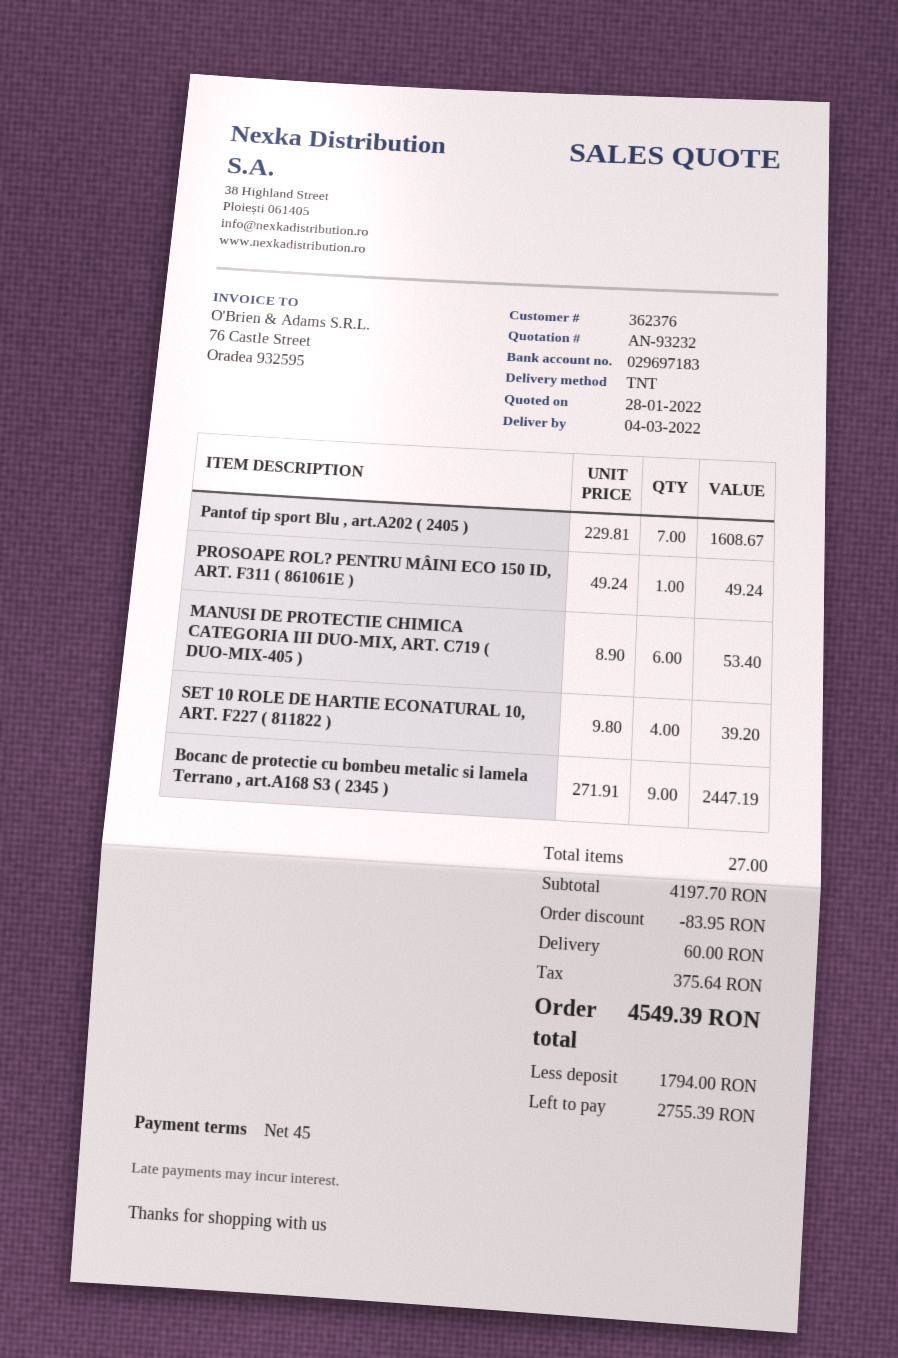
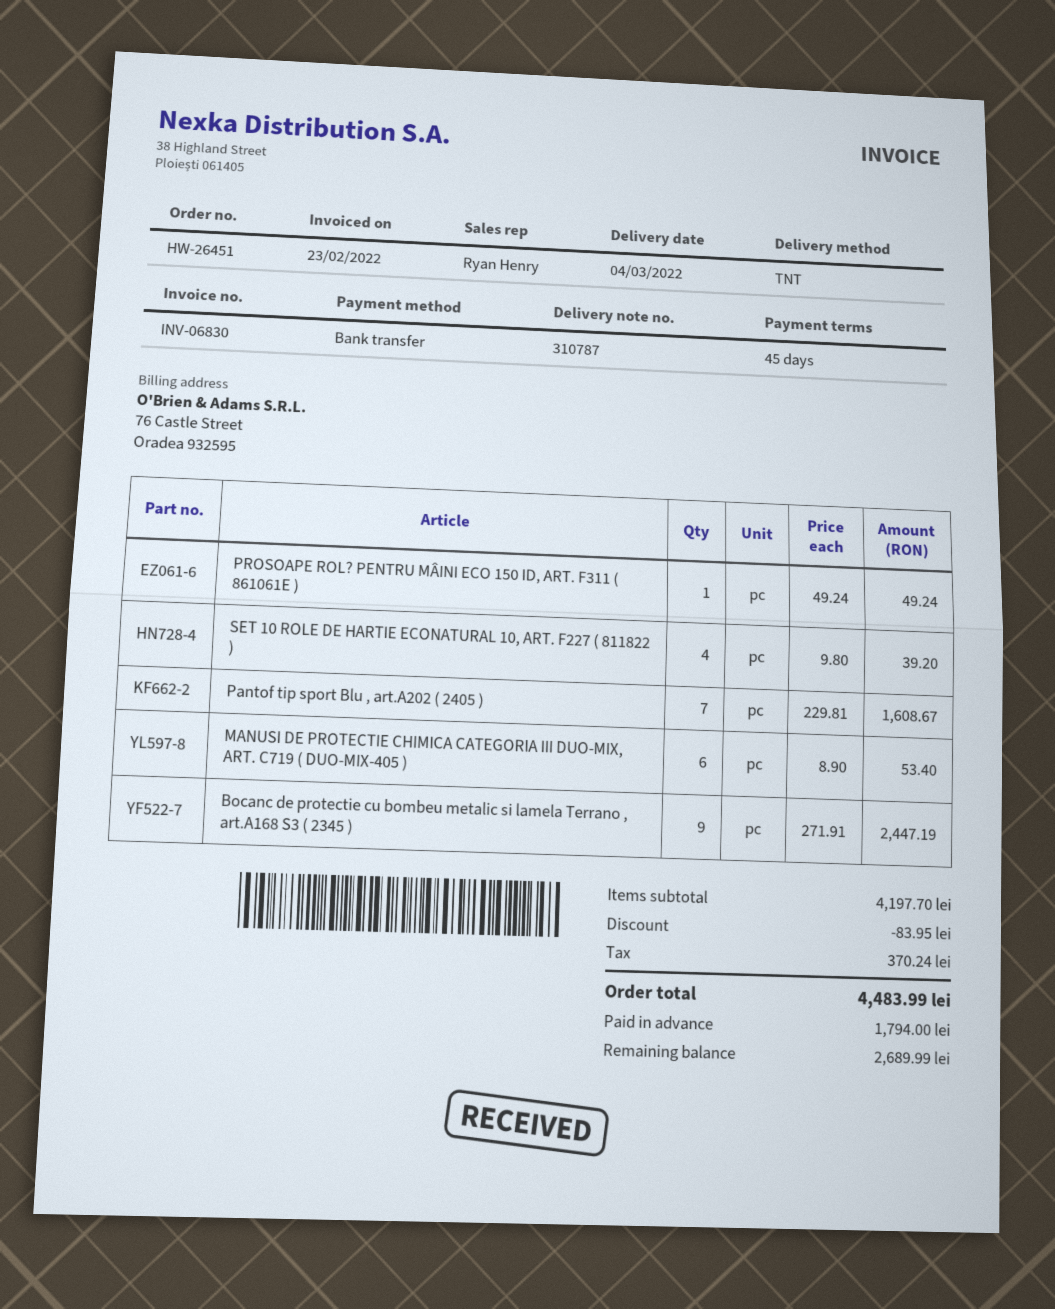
shipping: 60.00 -> none
tax: 375.64 -> 370.24
total: 4549.39 -> 4483.99
balance: 2755.39 -> 2689.99

